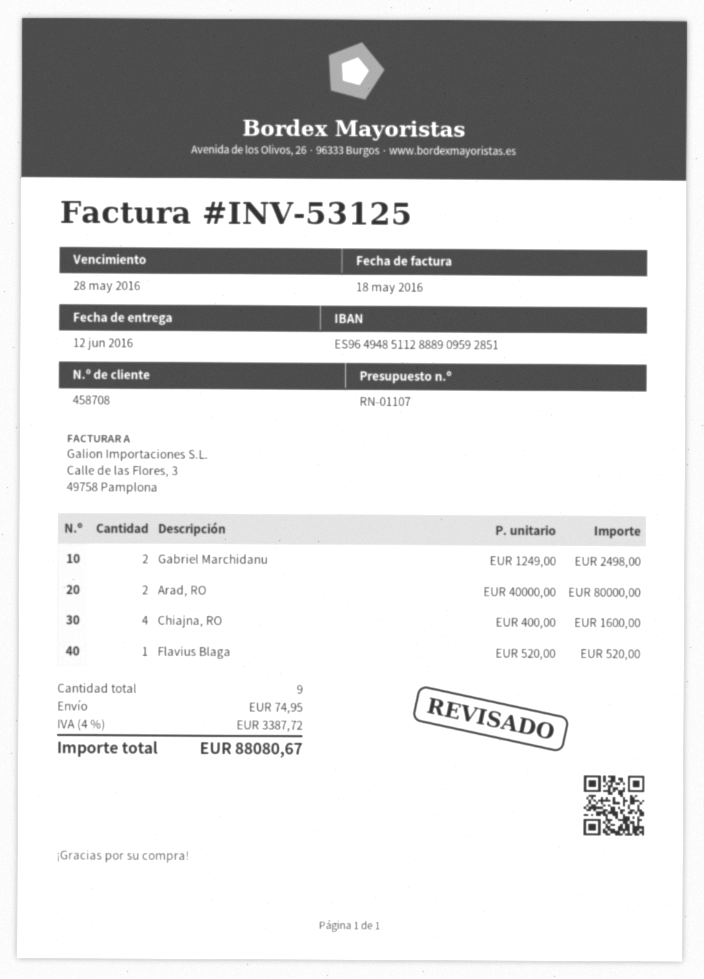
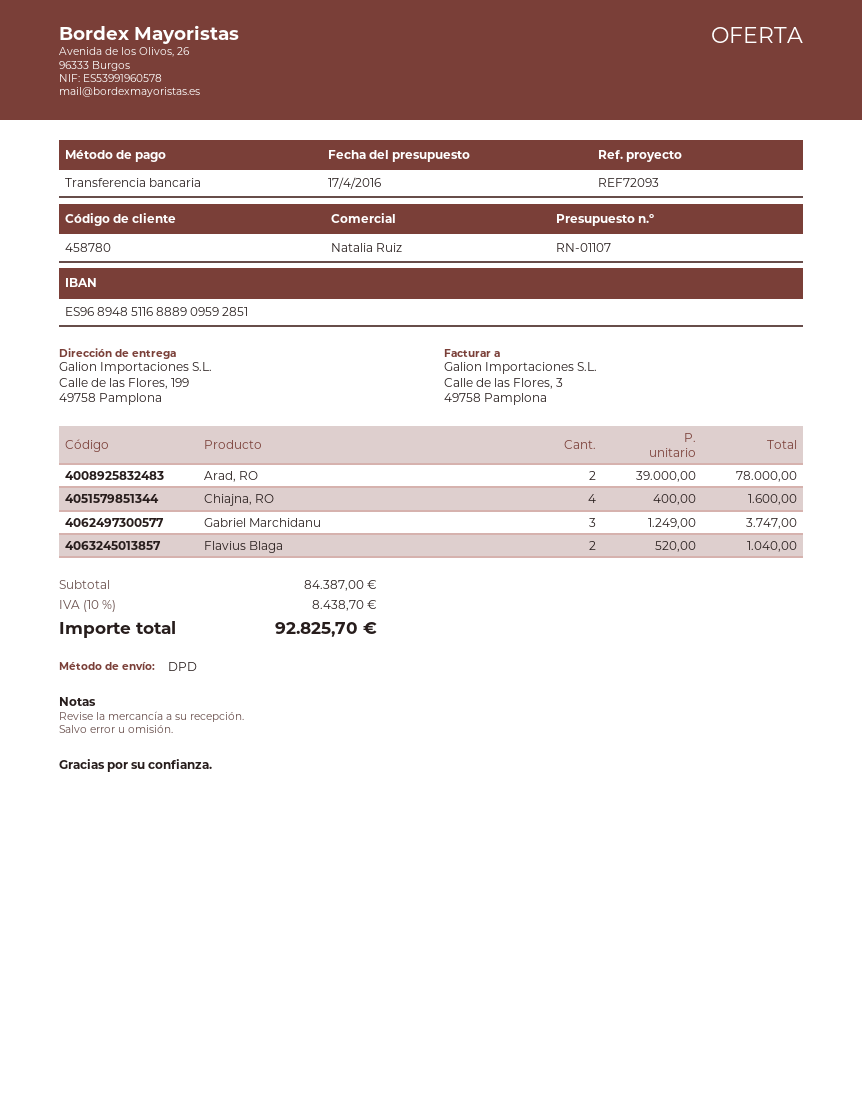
customer number: 458708 -> 458780
bank account: ES9649485112888909592851 -> ES9689485116888909592851
Gabriel Marchidanu: 2 x 1249.00 = 2498.00 -> 3 x 1249.00 = 3747.00
Arad, RO: 2 x 40000.00 = 80000.00 -> 2 x 39000.00 = 78000.00
Flavius Blaga: 1 x 520.00 = 520.00 -> 2 x 520.00 = 1040.00
shipping: 74.95 -> none
tax: 4% = 3387.72 -> 10% = 8438.70
total: 88080.67 -> 92825.70

